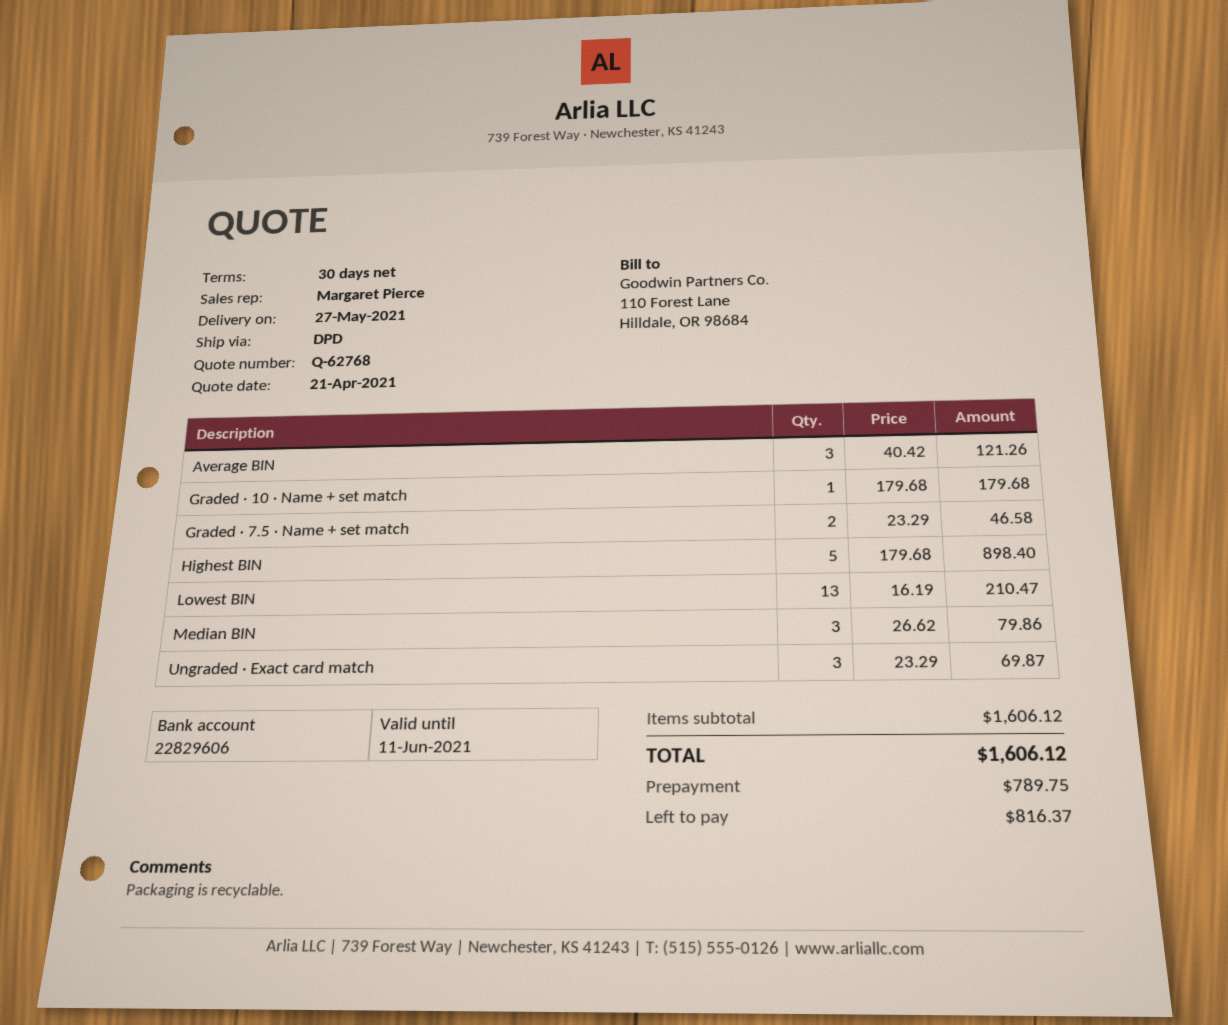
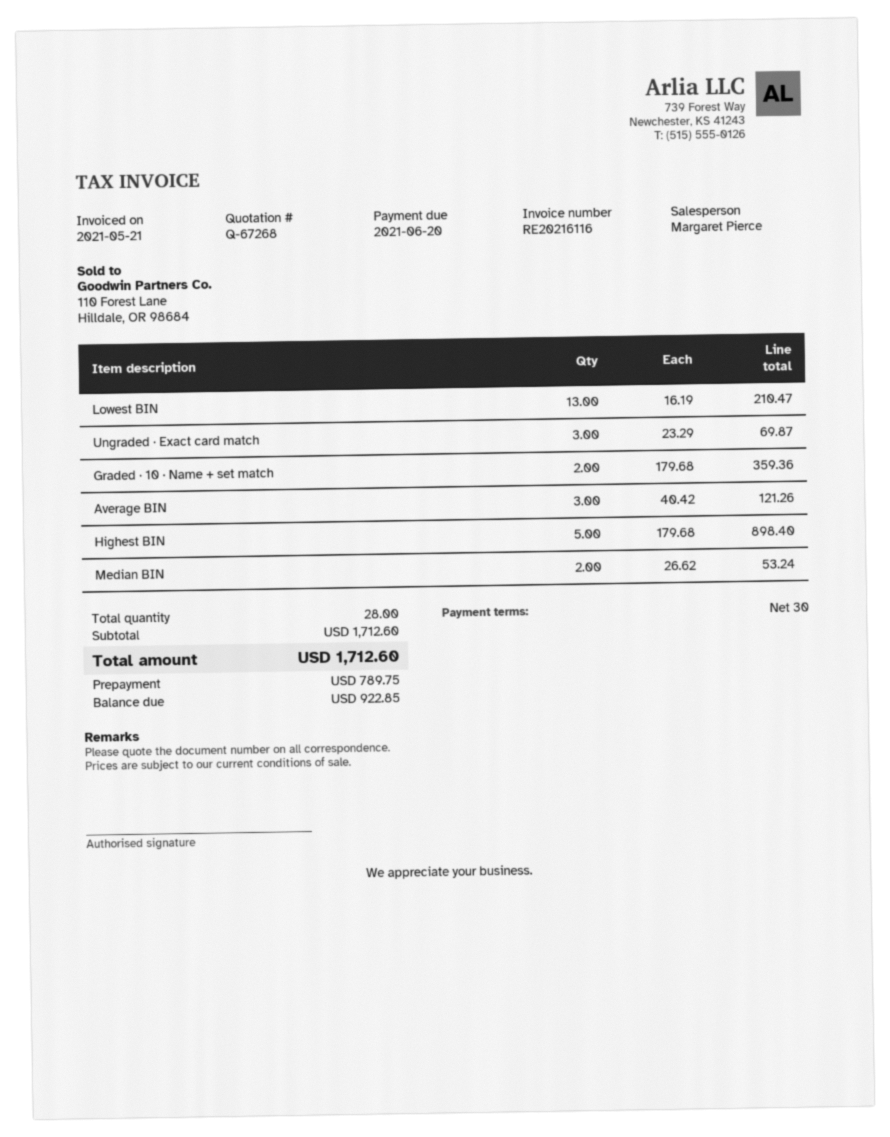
quote number: Q-62768 -> Q-67268
Graded · 10 · Name + set match: 1 x 179.68 = 179.68 -> 2 x 179.68 = 359.36
Graded · 7.5 · Name + set match: 2 x 23.29 = 46.58 -> none
Median BIN: 3 x 26.62 = 79.86 -> 2 x 26.62 = 53.24
subtotal: 1606.12 -> 1712.60
total: 1606.12 -> 1712.60
balance: 816.37 -> 922.85

